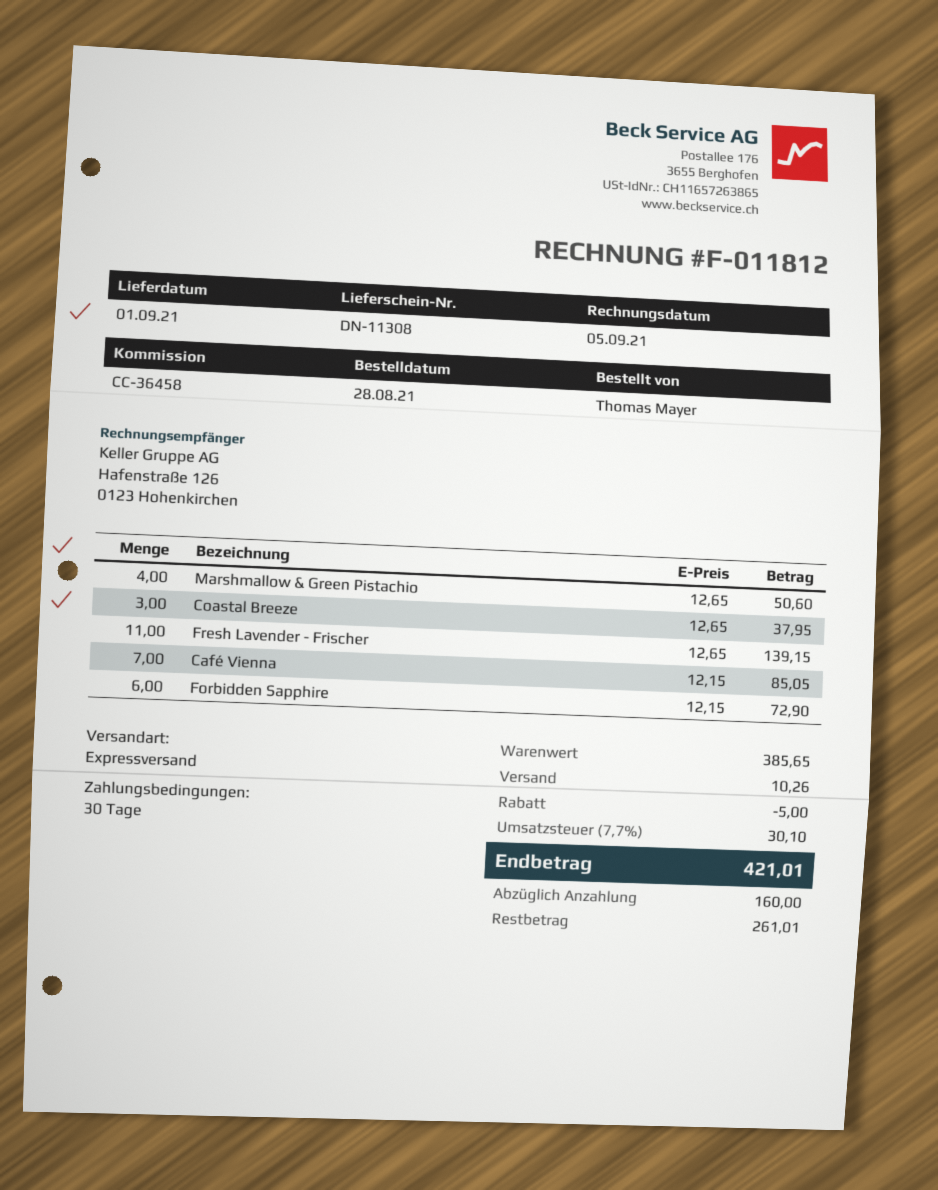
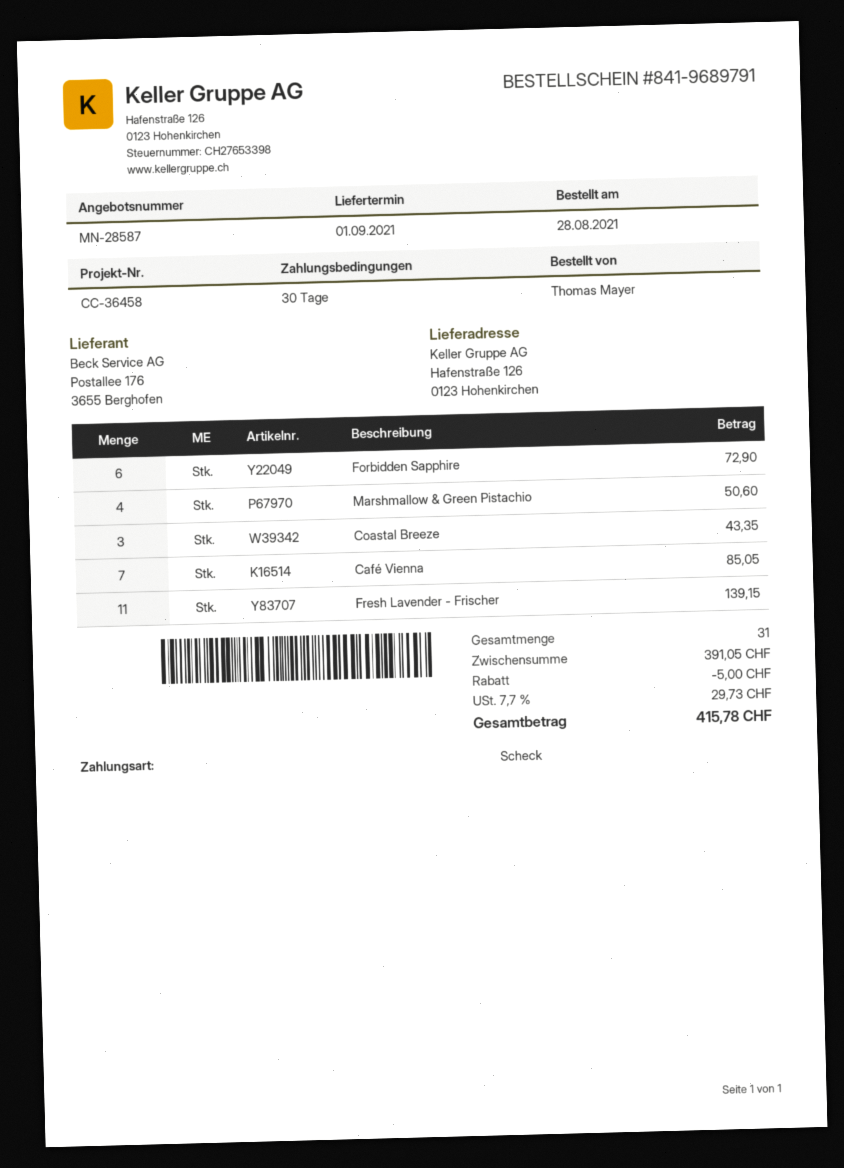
Coastal Breeze: 3 for 37.95 -> 3 for 43.35
subtotal: 385.65 -> 391.05
shipping: 10.26 -> none
tax: 7.7% = 30.10 -> 7.7% = 29.73
total: 421.01 -> 415.78

